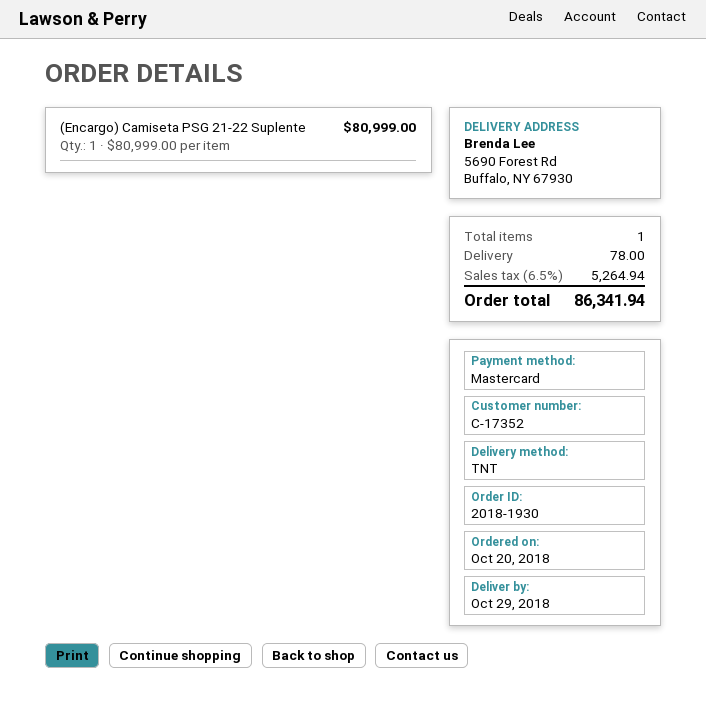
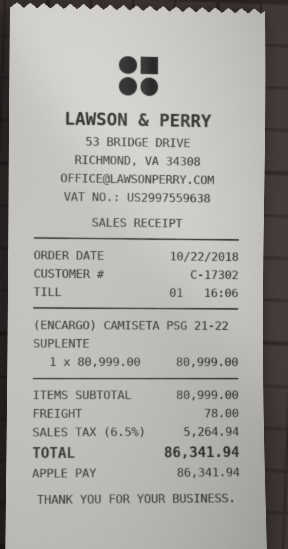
order date: 2018-10-20 -> 2018-10-22
customer number: C-17352 -> C-17302
payment method: Mastercard -> Apple Pay

